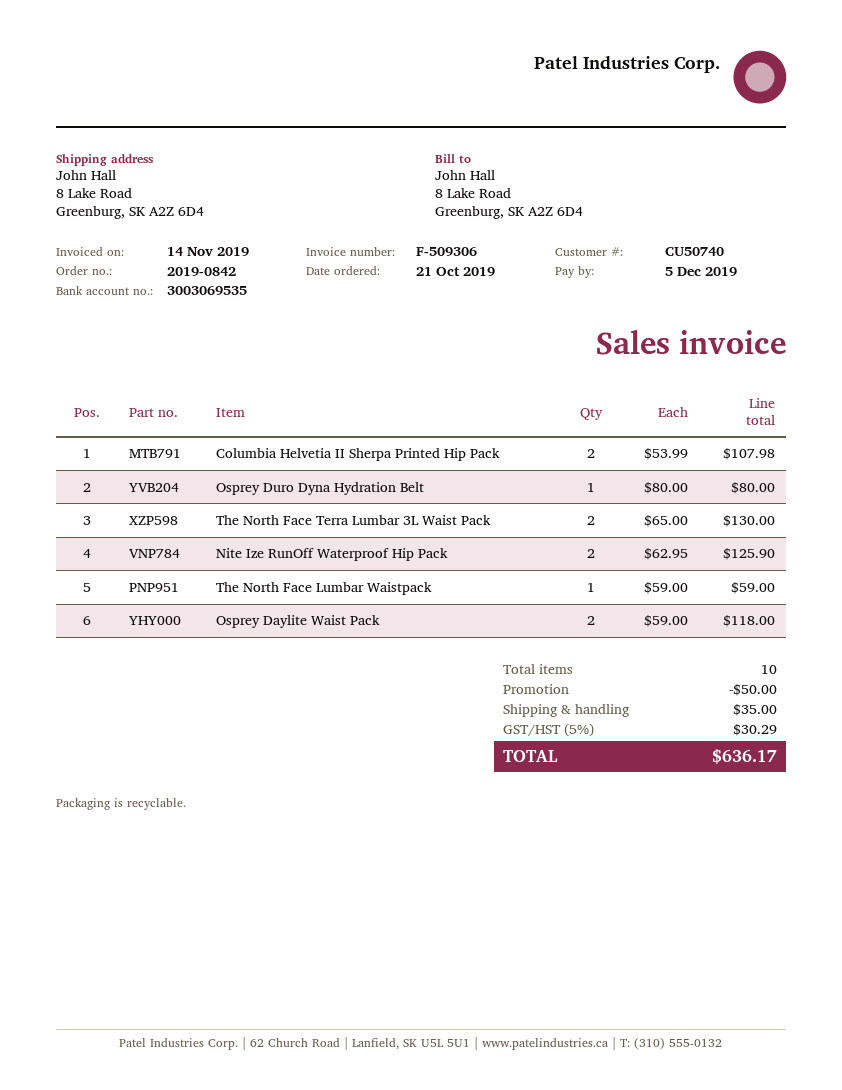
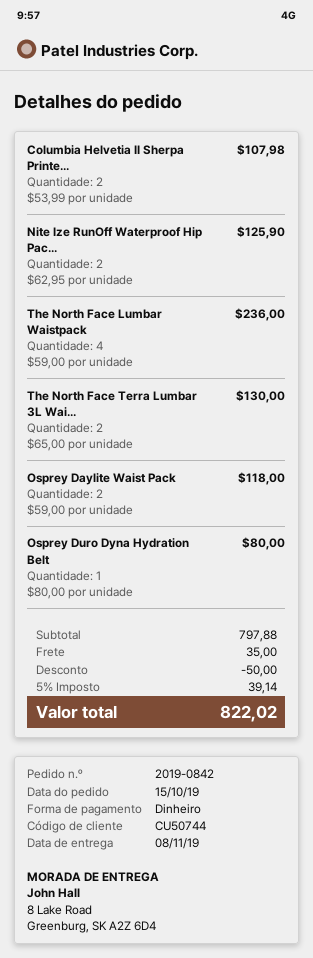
order date: 2019-10-21 -> 2019-10-15
customer number: CU50740 -> CU50744
The North Face Lumbar Waistpack: 1 x 59.00 = 59.00 -> 4 x 59.00 = 236.00
tax: 5% = 30.29 -> 5% = 39.14
total: 636.17 -> 822.02

